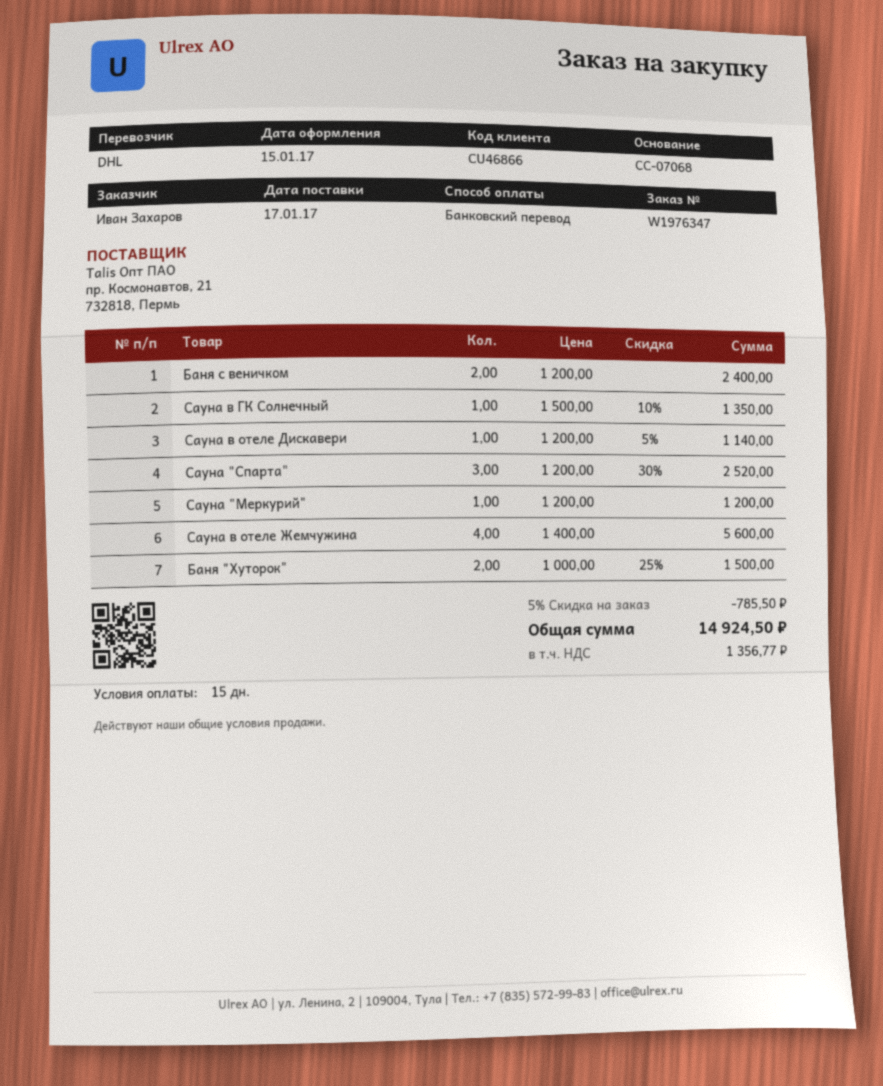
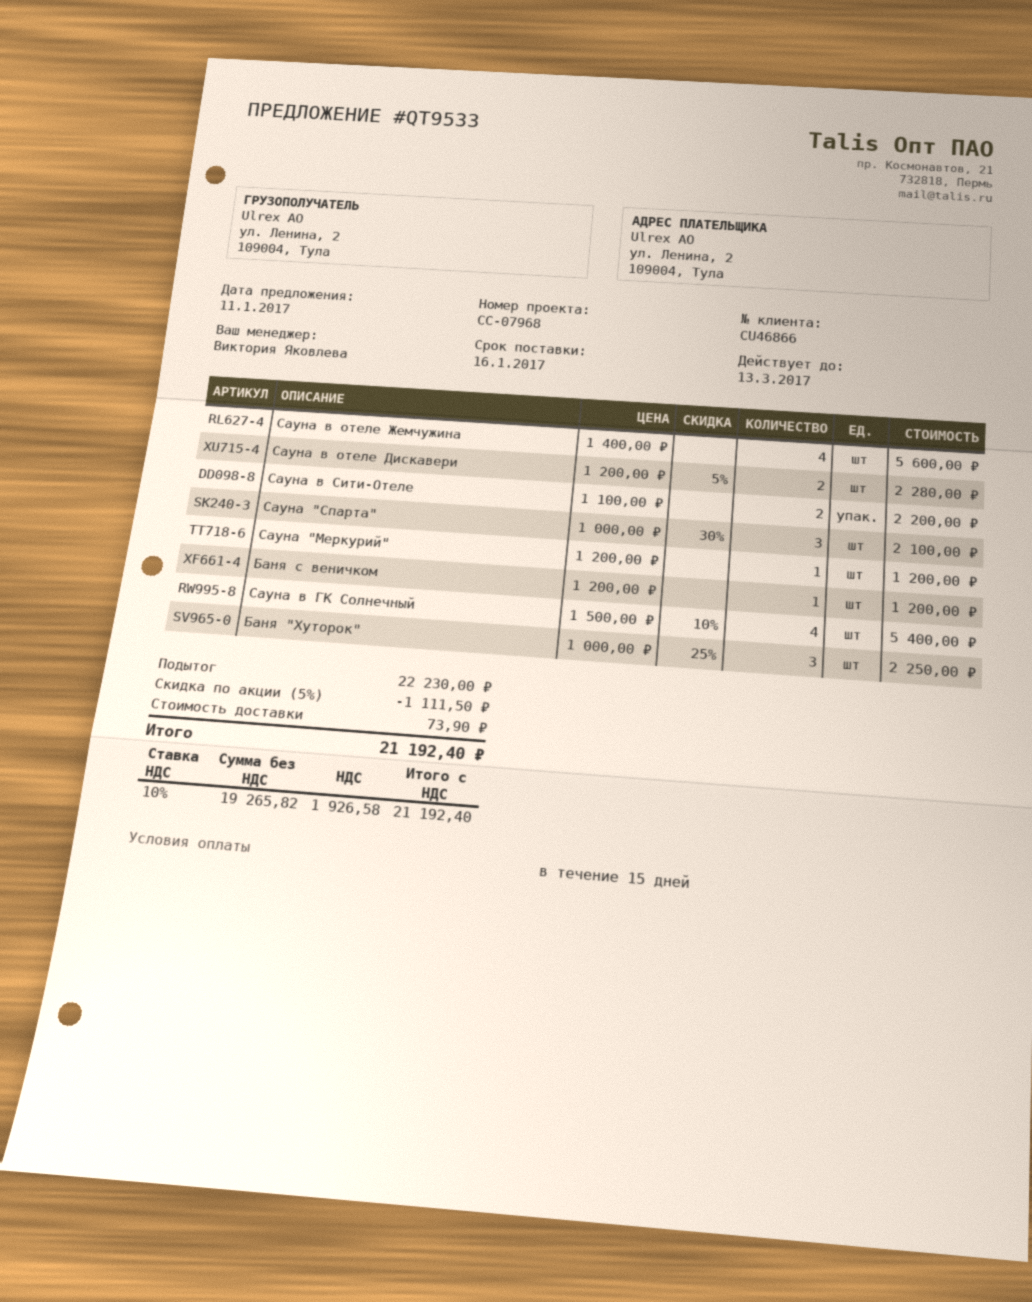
delivery date: 2017-01-17 -> 2017-01-16
reference: CC-07068 -> CC-07968
Баня с веничком: 2 x 1200.00 = 2400.00 -> 1 x 1200.00 = 1200.00
Сауна в ГК Солнечный: 1 x 1500.00 - 10% = 1350.00 -> 4 x 1500.00 - 10% = 5400.00
Сауна в отеле Дискавери: 1 x 1200.00 - 5% = 1140.00 -> 2 x 1200.00 - 5% = 2280.00
Сауна "Спарта": 3 x 1200.00 - 30% = 2520.00 -> 3 x 1000.00 - 30% = 2100.00
Баня "Хуторок": 2 x 1000.00 - 25% = 1500.00 -> 3 x 1000.00 - 25% = 2250.00
Сауна в Сити-Отеле: none -> 2 x 1100.00 = 2200.00
discount: 5% = 785.50 -> 5% = 1111.50
shipping: none -> 73.90
tax: 1356.77 -> 1926.58
total: 14924.50 -> 21192.40

